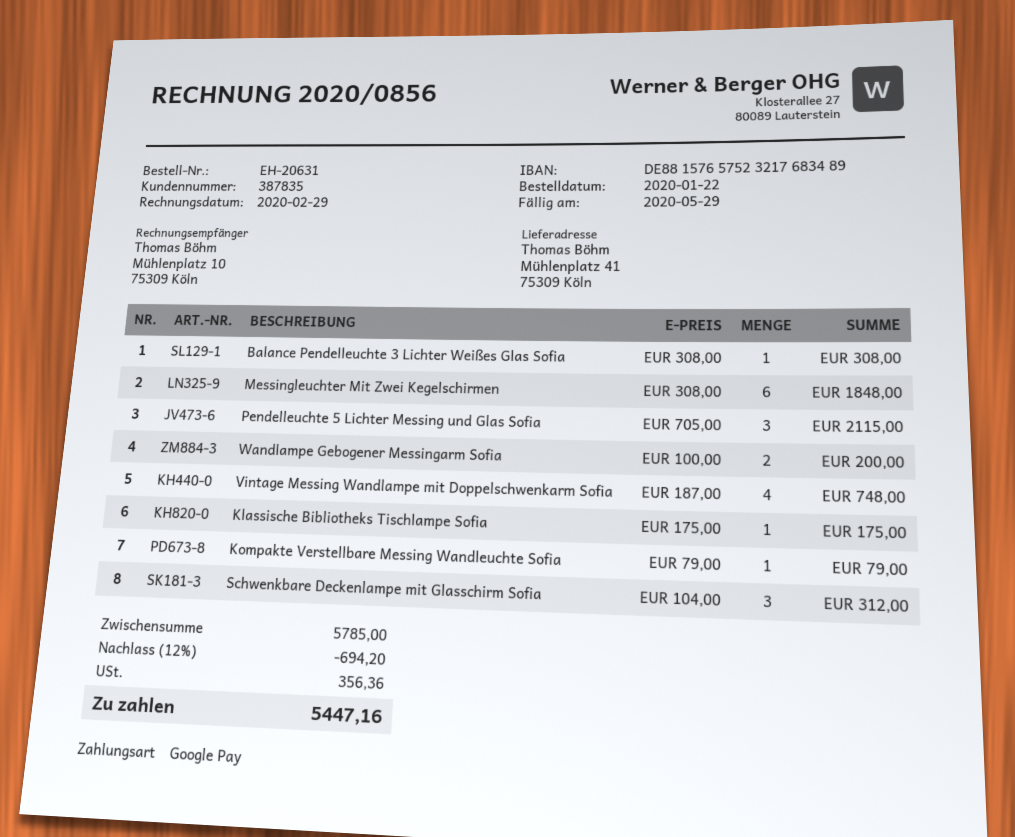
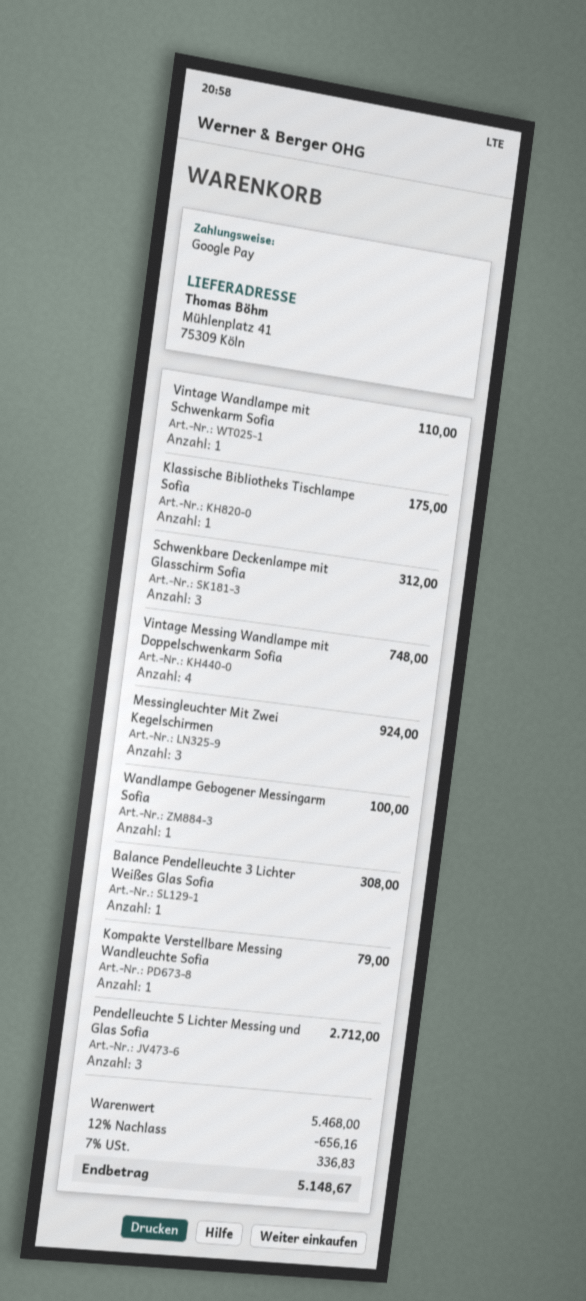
Messingleuchter Mit Zwei Kegelschirmen: 6 for 1848.00 -> 3 for 924.00
Pendelleuchte 5 Lichter Messing und Glas Sofia: 3 for 2115.00 -> 3 for 2712.00
Wandlampe Gebogener Messingarm Sofia: 2 for 200.00 -> 1 for 100.00
Vintage Wandlampe mit Schwenkarm Sofia: none -> 1 for 110.00
subtotal: 5785.00 -> 5468.00
discount: 12% = 694.20 -> 12% = 656.16
tax: 356.36 -> 336.83
total: 5447.16 -> 5148.67

